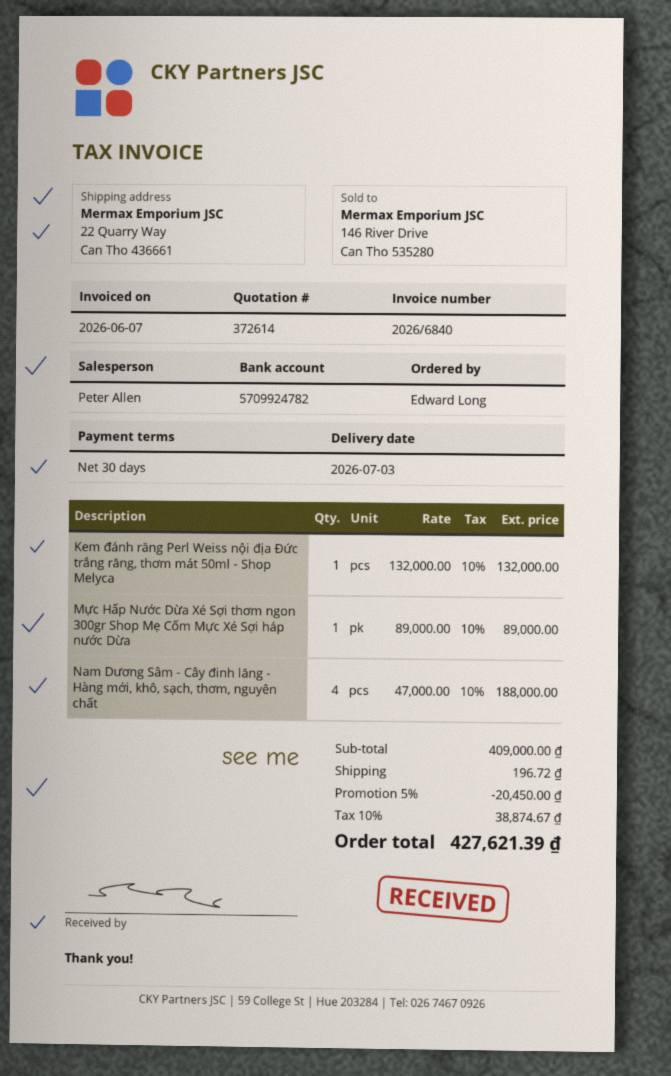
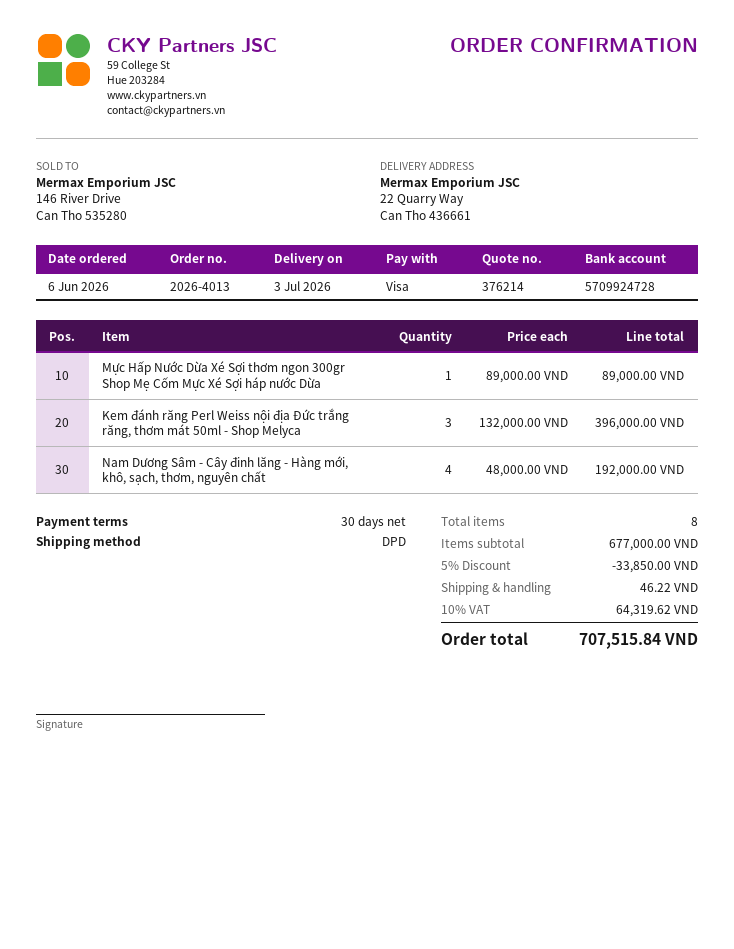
quote number: 372614 -> 376214
bank account: 5709924782 -> 5709924728
Kem đánh răng Perl Weiss nội địa Đức trắng răng, thơm mát 50ml - Shop Melyca: 1 x 132000.00 = 132000.00 -> 3 x 132000.00 = 396000.00
Nam Dương Sâm - Cây đinh lăng - Hàng mới, khô, sạch, thơm, nguyên chất: 4 x 47000.00 = 188000.00 -> 4 x 48000.00 = 192000.00
subtotal: 409000.00 -> 677000.00
discount: 5% = 20450.00 -> 5% = 33850.00
shipping: 196.72 -> 46.22
tax: 10% = 38874.67 -> 10% = 64319.62
total: 427621.39 -> 707515.84

